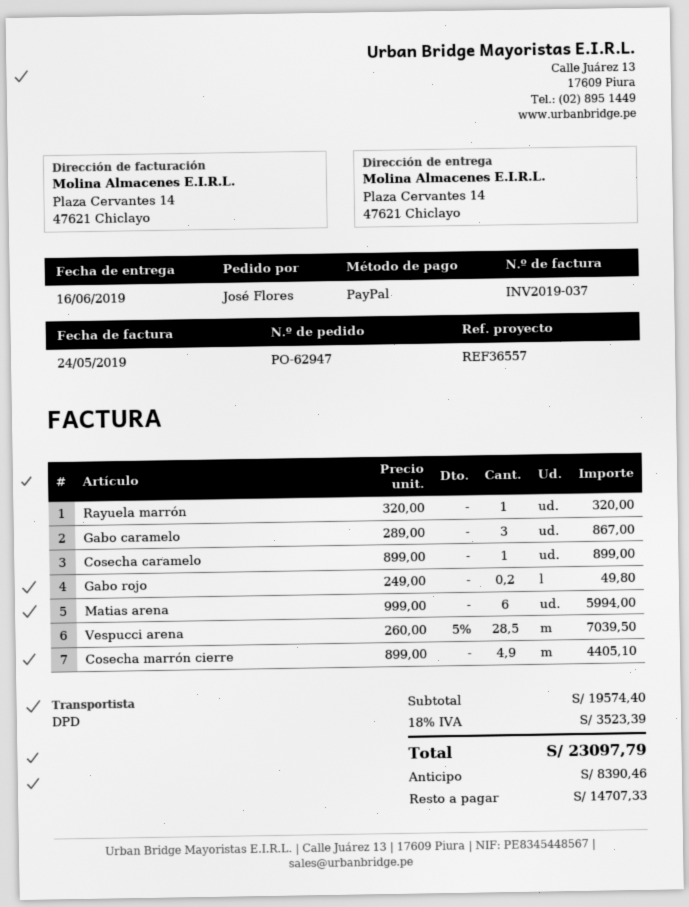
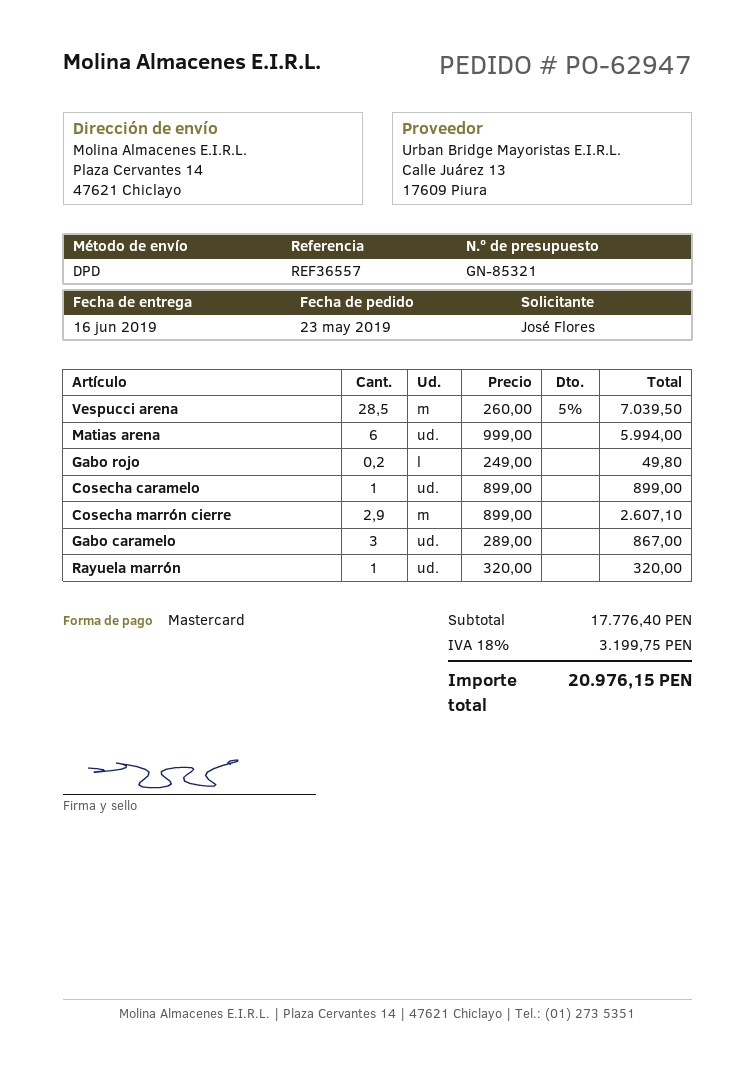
payment method: PayPal -> Mastercard
Cosecha marrón cierre: 4.9 x 899.00 = 4405.10 -> 2.9 x 899.00 = 2607.10
subtotal: 19574.40 -> 17776.40
tax: 18% = 3523.39 -> 18% = 3199.75
total: 23097.79 -> 20976.15

